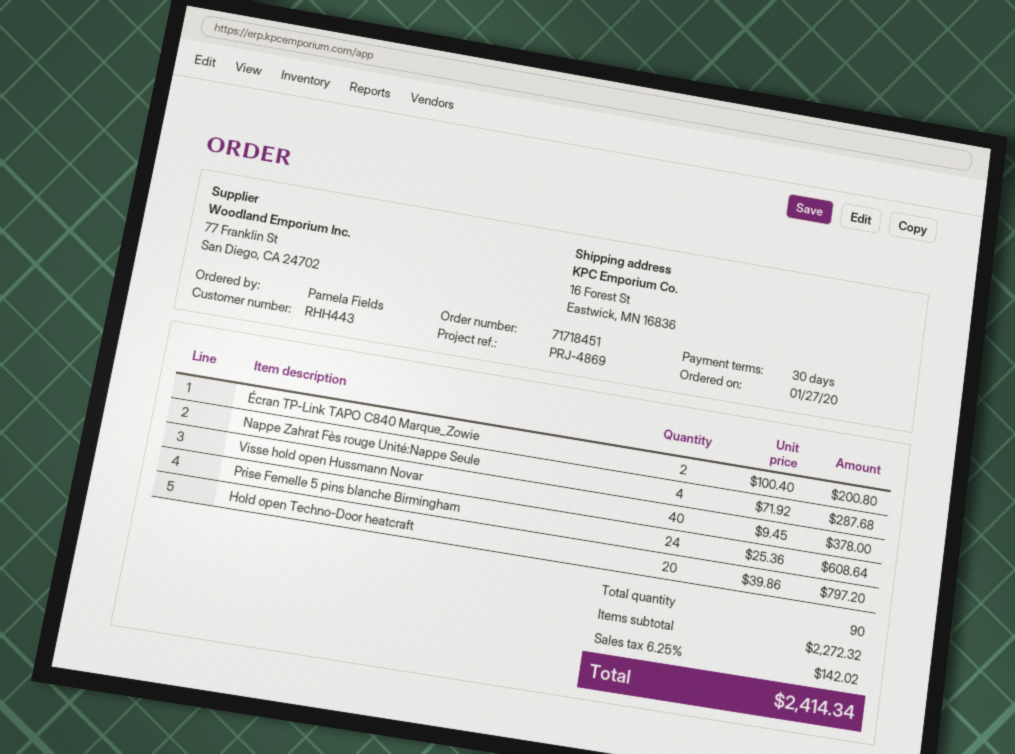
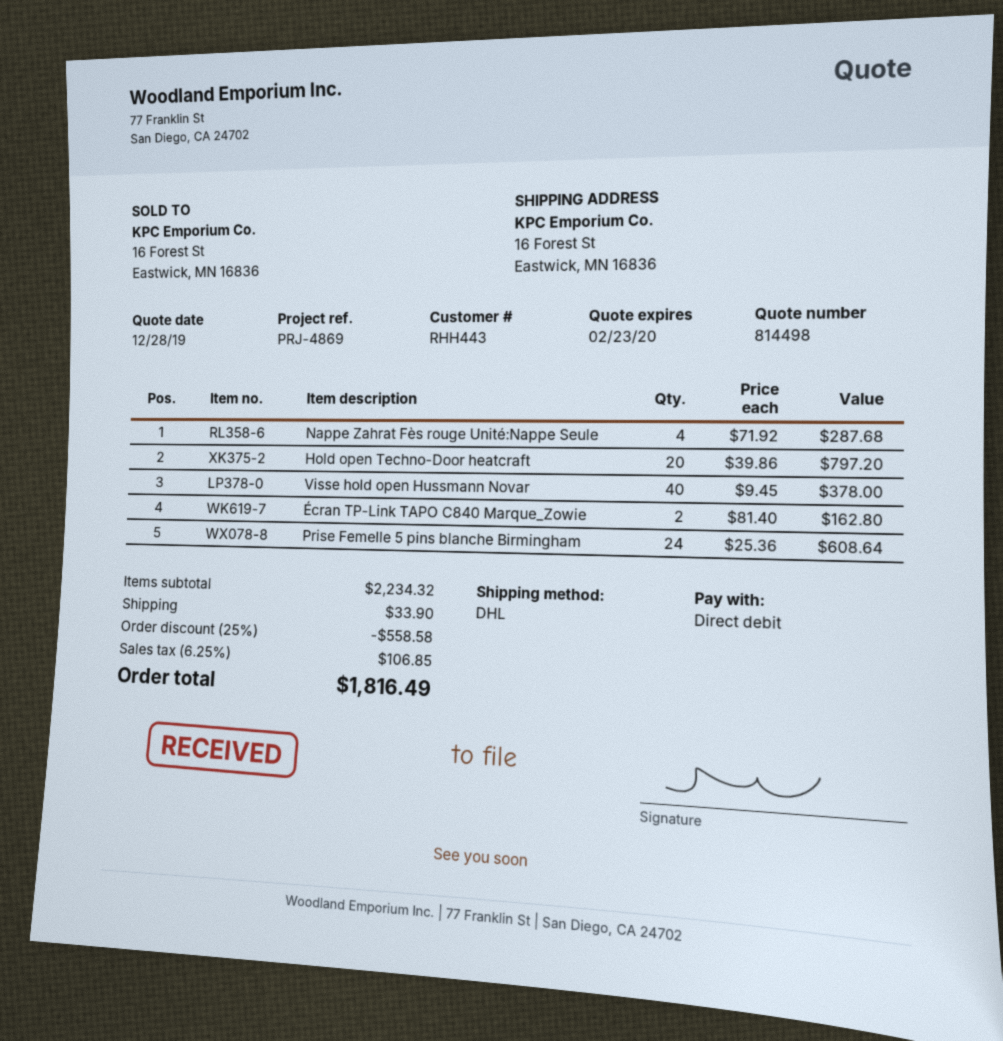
Écran TP-Link TAPO C840 Marque_Zowie: 2 x 100.40 = 200.80 -> 2 x 81.40 = 162.80
subtotal: 2272.32 -> 2234.32
discount: none -> 25% = 558.58
shipping: none -> 33.90
tax: 6.25% = 142.02 -> 6.25% = 106.85
total: 2414.34 -> 1816.49

